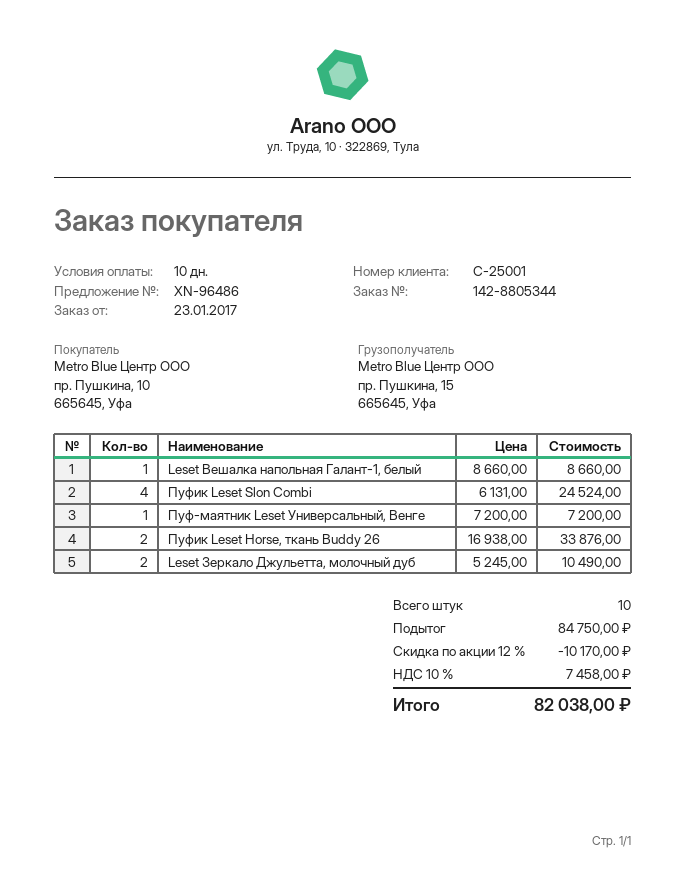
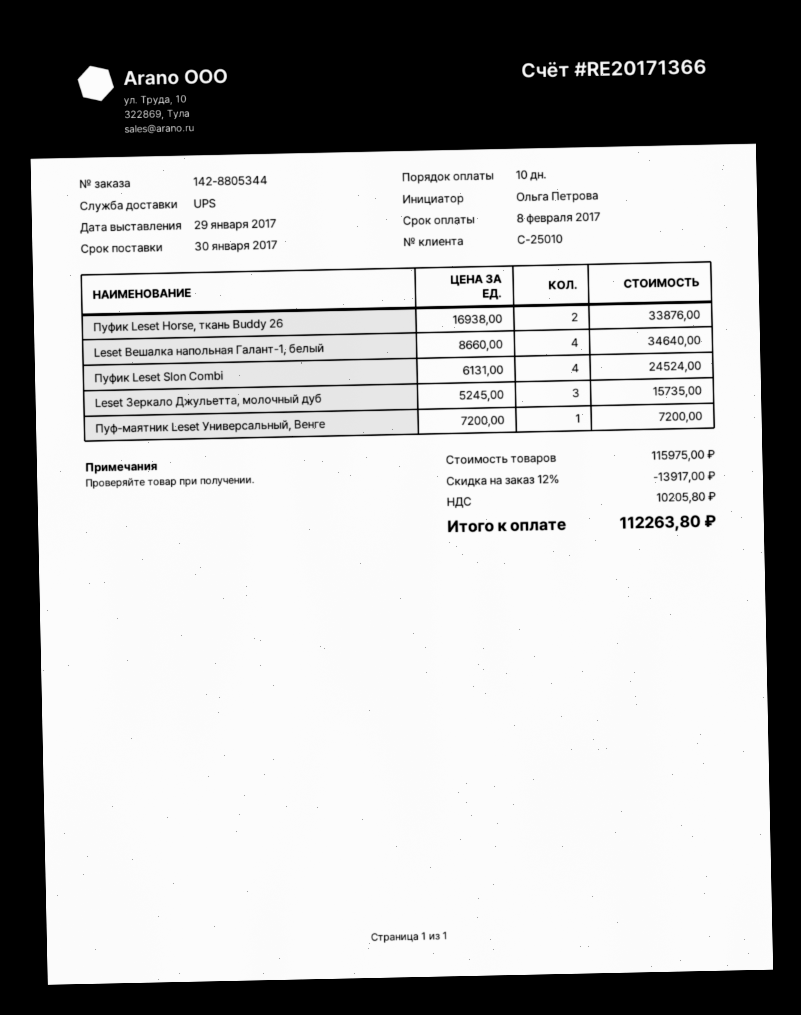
customer number: C-25001 -> C-25010
Leset Вешалка напольная Галант-1, белый: 1 x 8660.00 = 8660.00 -> 4 x 8660.00 = 34640.00
Leset Зеркало Джульетта, молочный дуб: 2 x 5245.00 = 10490.00 -> 3 x 5245.00 = 15735.00
subtotal: 84750.00 -> 115975.00
discount: 12% = 10170.00 -> 12% = 13917.00
tax: 7458.00 -> 10205.80
total: 82038.00 -> 112263.80

